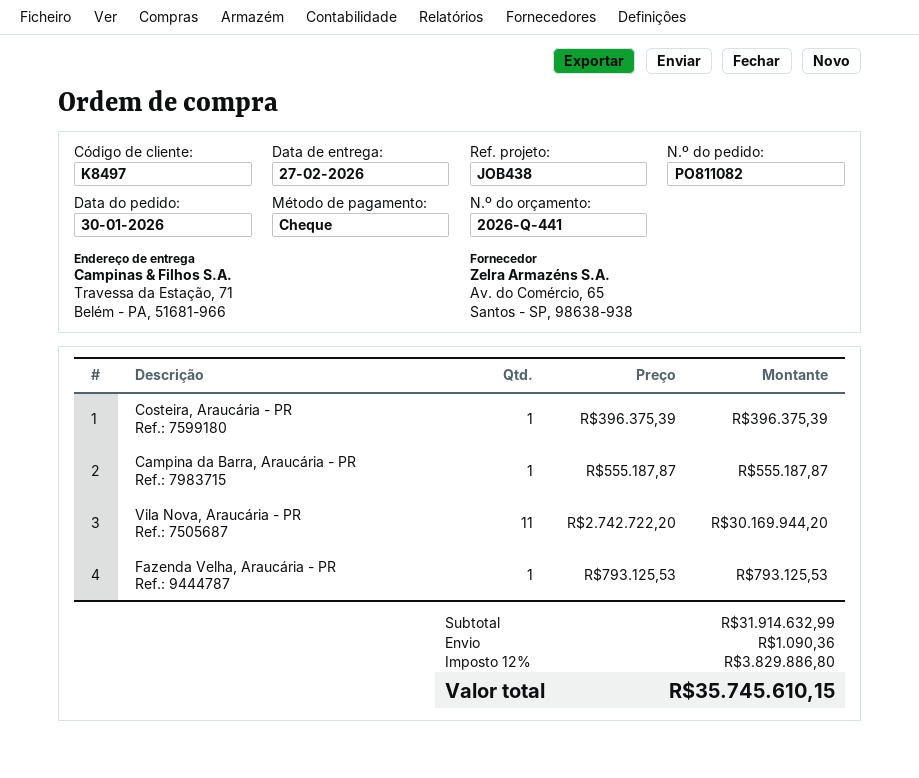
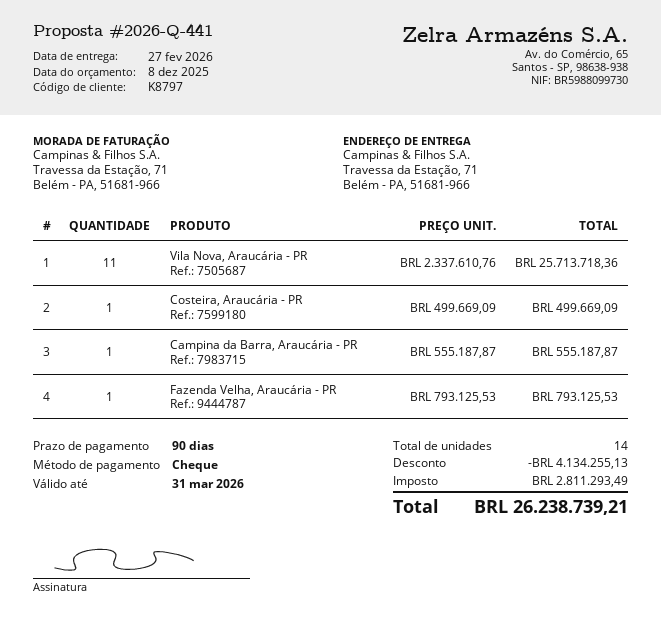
customer number: K8497 -> K8797
Costeira, Araucária - PR: 1 x 396375.39 = 396375.39 -> 1 x 499669.09 = 499669.09
Vila Nova, Araucária - PR: 11 x 2742722.20 = 30169944.20 -> 11 x 2337610.76 = 25713718.36
discount: none -> 4134255.13
shipping: 1090.36 -> none
tax: 3829886.80 -> 2811293.49
total: 35745610.15 -> 26238739.21

